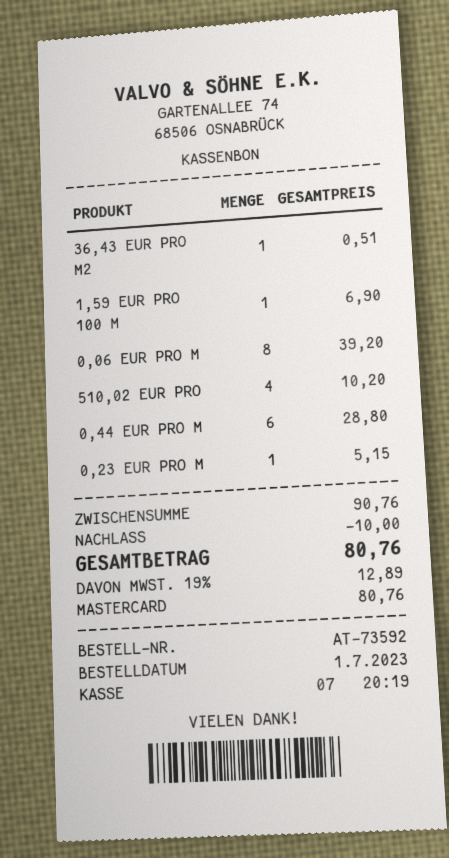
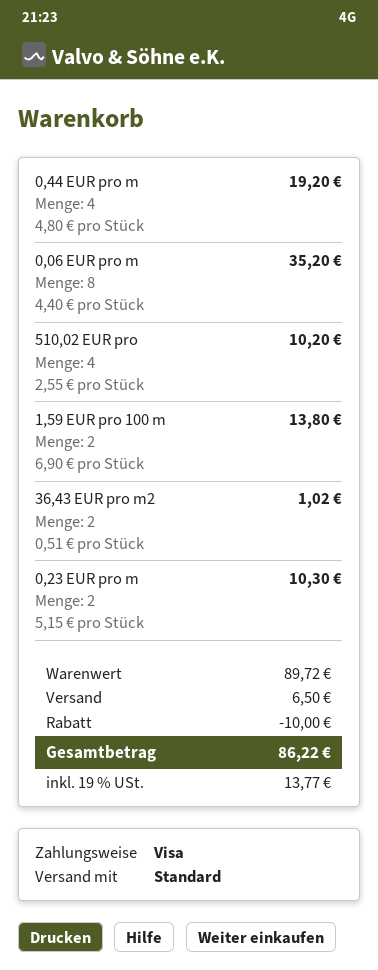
payment method: Mastercard -> Visa
36,43 EUR PRO M2: 1 for 0.51 -> 2 for 1.02
1,59 EUR PRO 100 M: 1 for 6.90 -> 2 for 13.80
0,06 EUR PRO M: 8 for 39.20 -> 8 for 35.20
0,44 EUR PRO M: 6 for 28.80 -> 4 for 19.20
0,23 EUR PRO M: 1 for 5.15 -> 2 for 10.30
subtotal: 90.76 -> 89.72
shipping: none -> 6.50
tax: 19% = 12.89 -> 19% = 13.77
total: 80.76 -> 86.22

